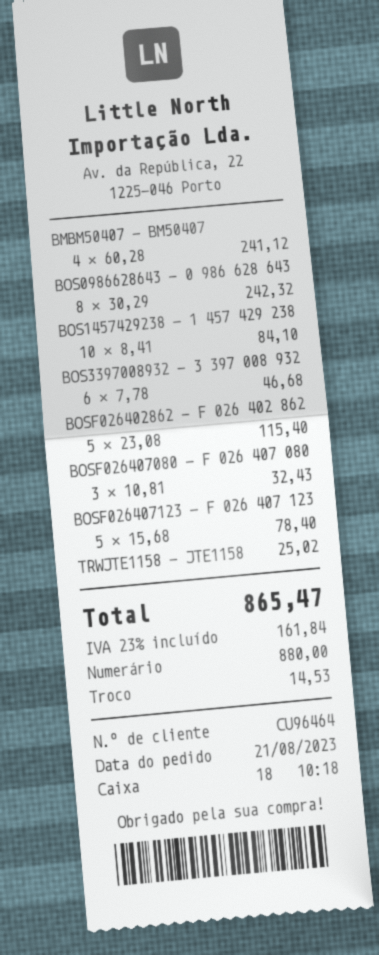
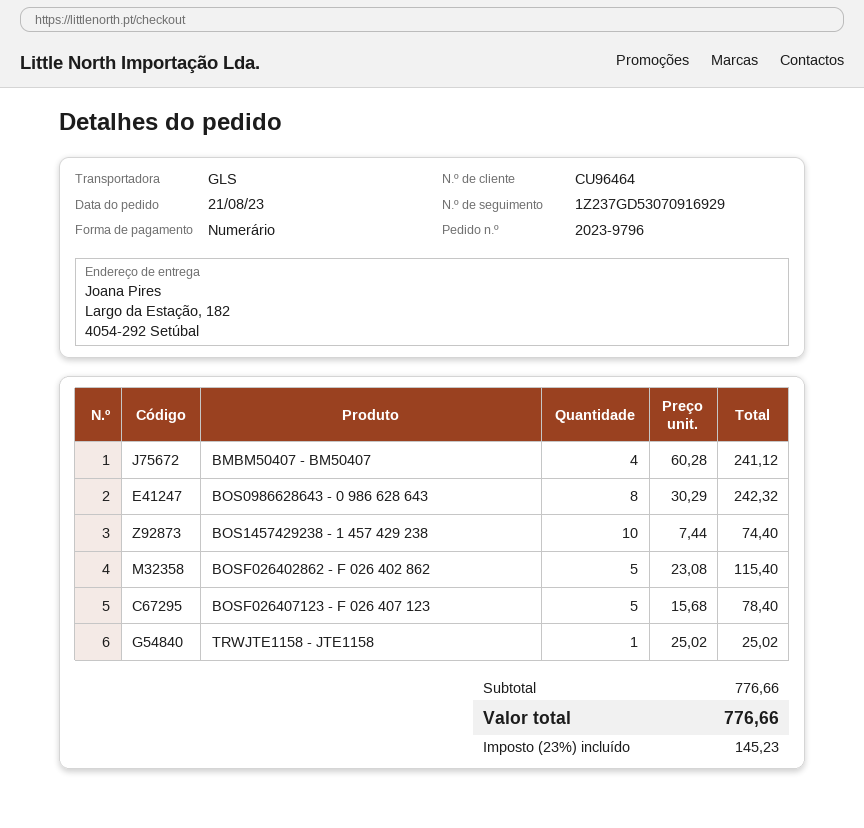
BOS1457429238 - 1 457 429 238: 10 x 8.41 = 84.10 -> 10 x 7.44 = 74.40
BOS3397008932 - 3 397 008 932: 6 x 7.78 = 46.68 -> none
BOSF026407080 - F 026 407 080: 3 x 10.81 = 32.43 -> none
tax: 23% = 161.84 -> 23% = 145.23
total: 865.47 -> 776.66

